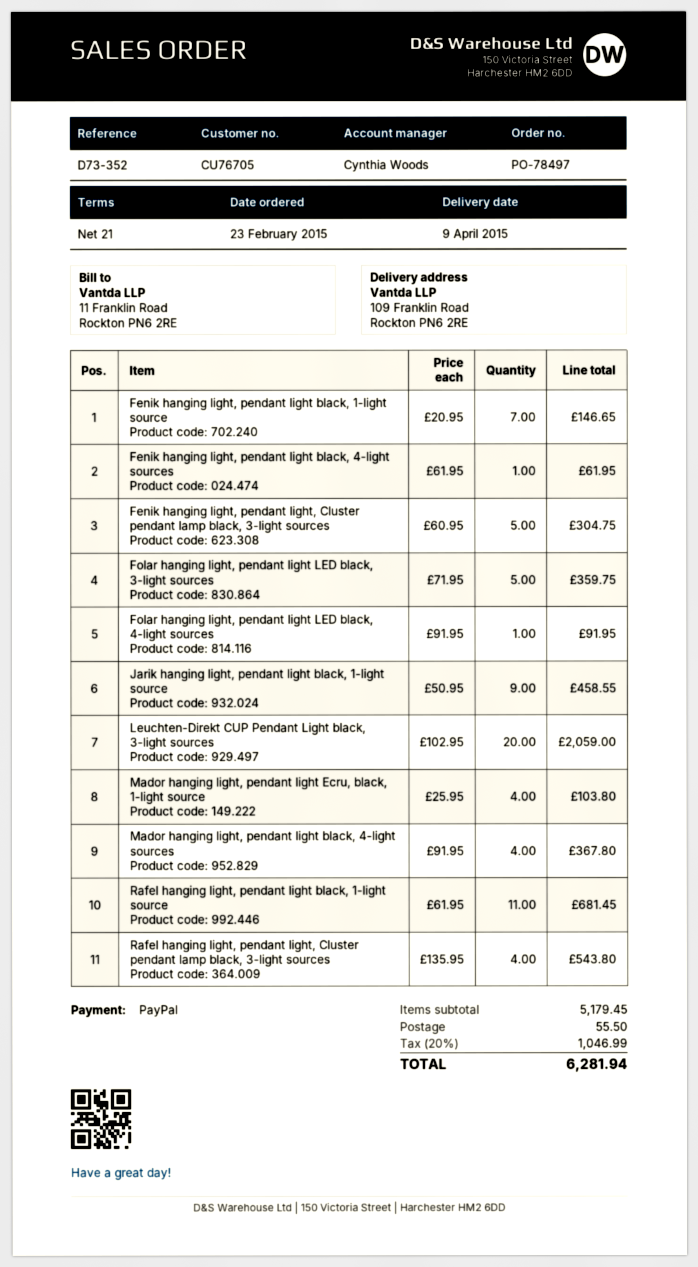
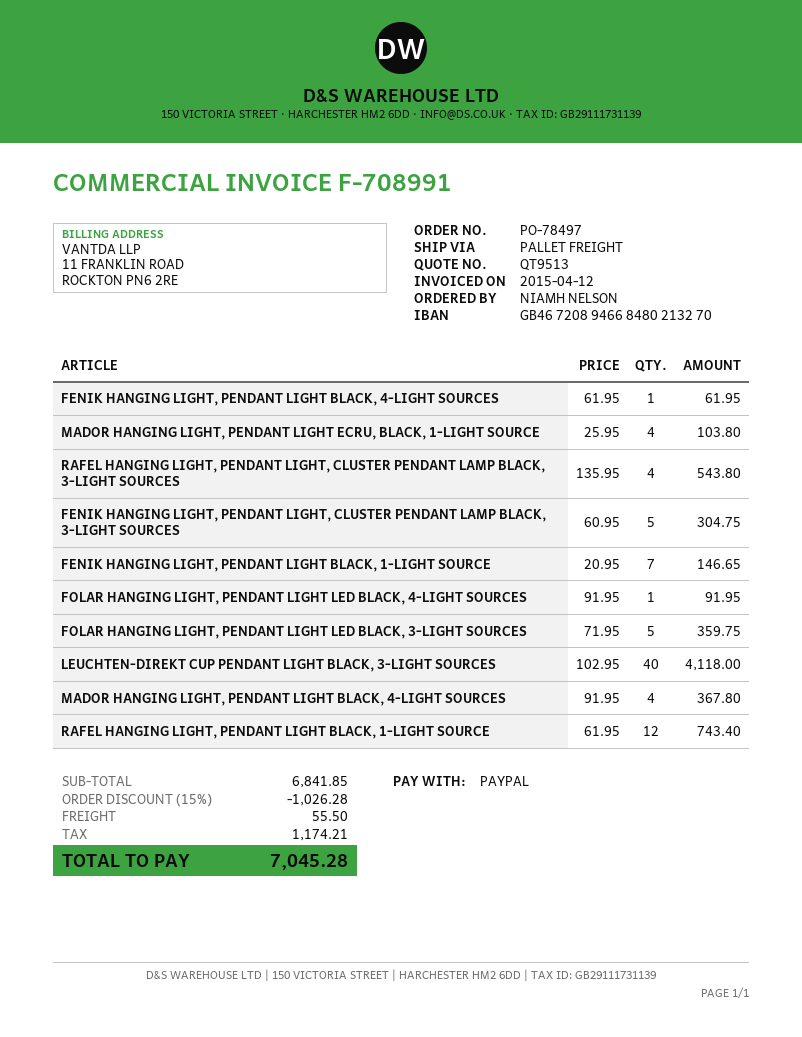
Jarik hanging light, pendant light black, 1-light source: 9 x 50.95 = 458.55 -> none
Leuchten-Direkt CUP Pendant Light black, 3-light sources: 20 x 102.95 = 2059.00 -> 40 x 102.95 = 4118.00
Rafel hanging light, pendant light black, 1-light source: 11 x 61.95 = 681.45 -> 12 x 61.95 = 743.40
subtotal: 5179.45 -> 6841.85
discount: none -> 15% = 1026.28
tax: 1046.99 -> 1174.21
total: 6281.94 -> 7045.28

